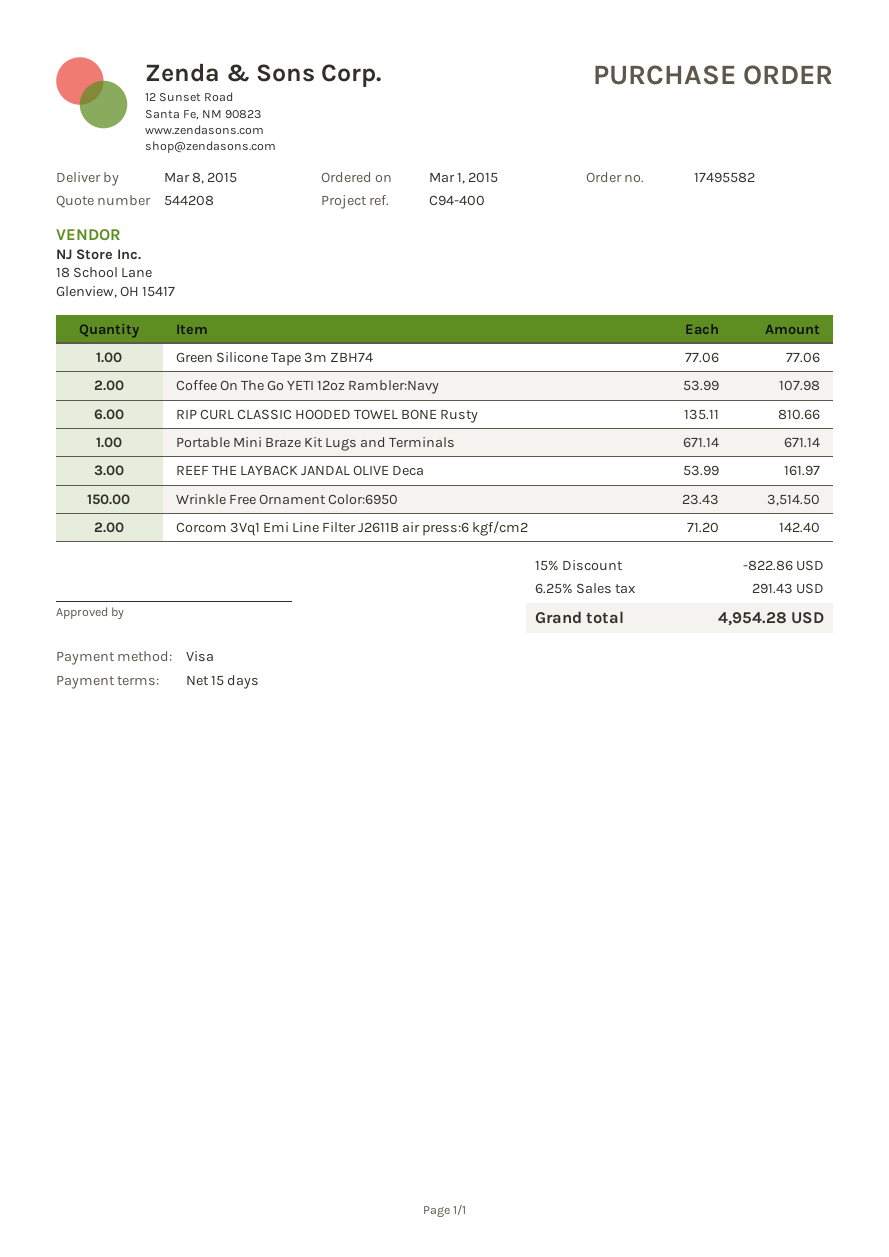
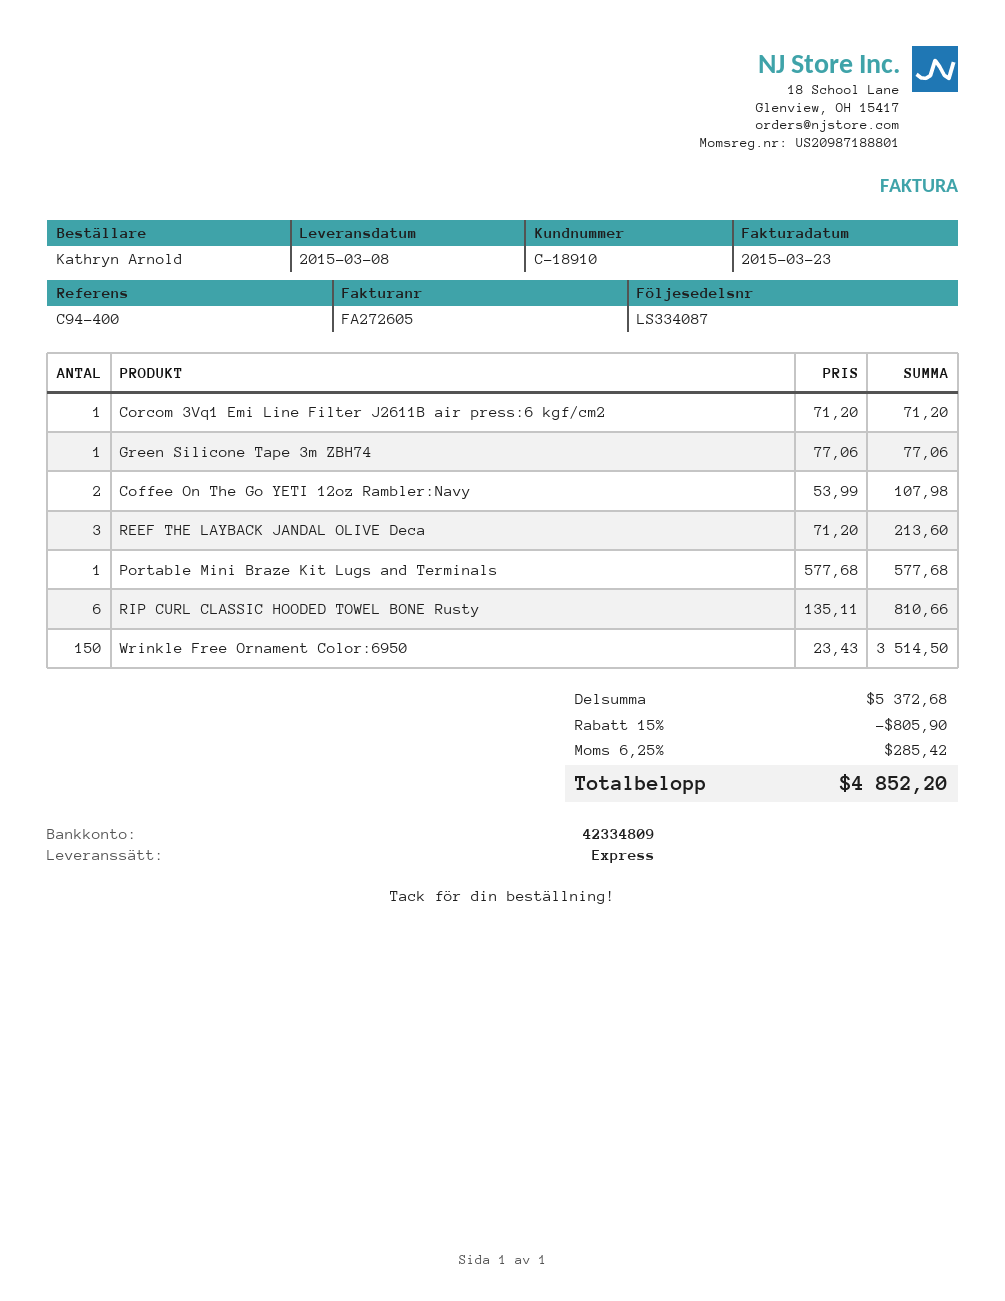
Portable Mini Braze Kit Lugs and Terminals: 1 x 671.14 = 671.14 -> 1 x 577.68 = 577.68
REEF THE LAYBACK JANDAL OLIVE Deca: 3 x 53.99 = 161.97 -> 3 x 71.20 = 213.60
Corcom 3Vq1 Emi Line Filter J2611B air press:6 kgf/cm2: 2 x 71.20 = 142.40 -> 1 x 71.20 = 71.20
discount: 15% = 822.86 -> 15% = 805.90
tax: 6.25% = 291.43 -> 6.25% = 285.42
total: 4954.28 -> 4852.20

